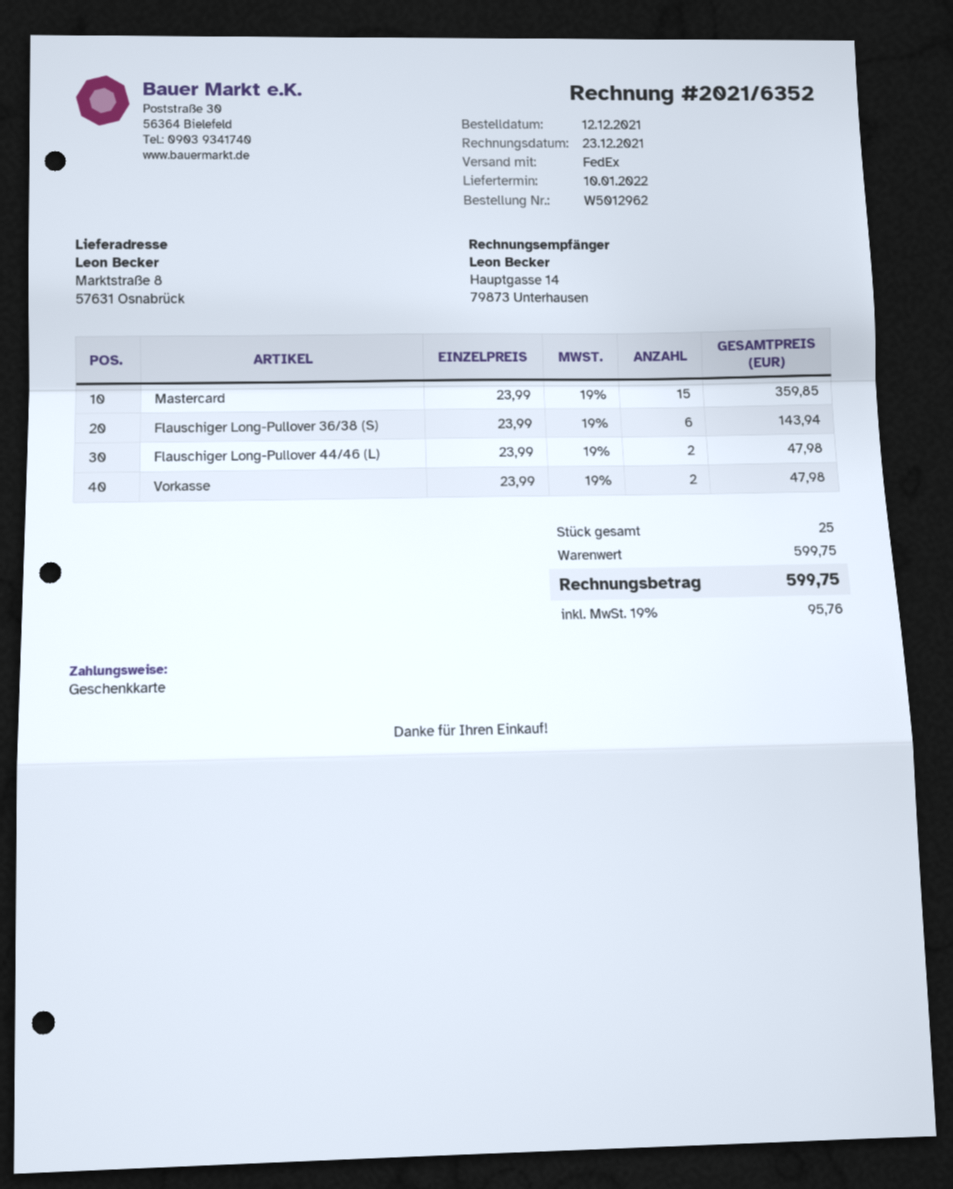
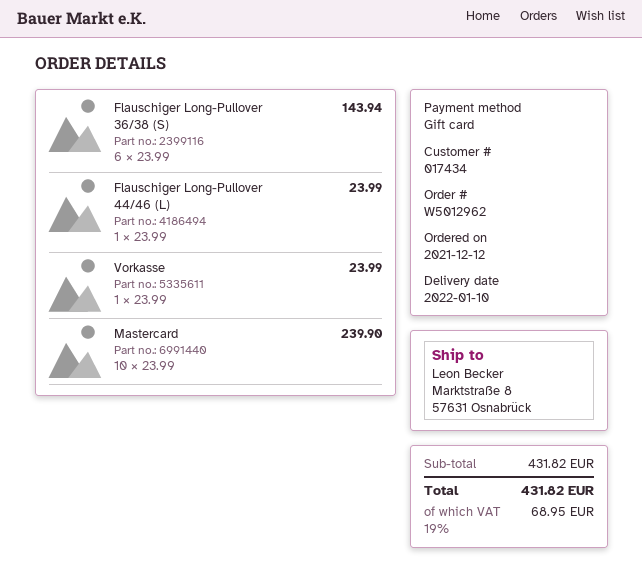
Mastercard: 15 x 23.99 = 359.85 -> 10 x 23.99 = 239.90
Flauschiger Long-Pullover 44/46 (L): 2 x 23.99 = 47.98 -> 1 x 23.99 = 23.99
Vorkasse: 2 x 23.99 = 47.98 -> 1 x 23.99 = 23.99
subtotal: 599.75 -> 431.82
tax: 19% = 95.76 -> 19% = 68.95
total: 599.75 -> 431.82

